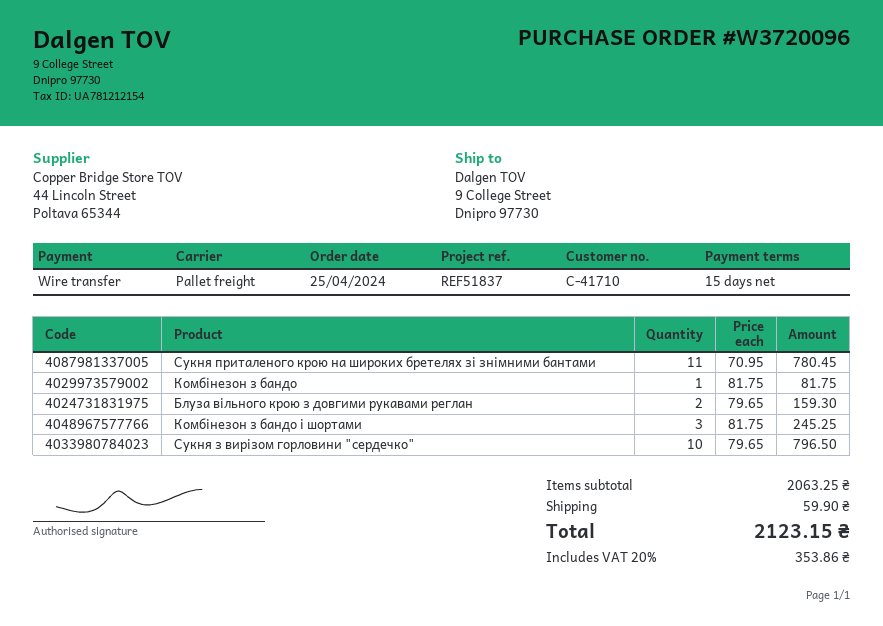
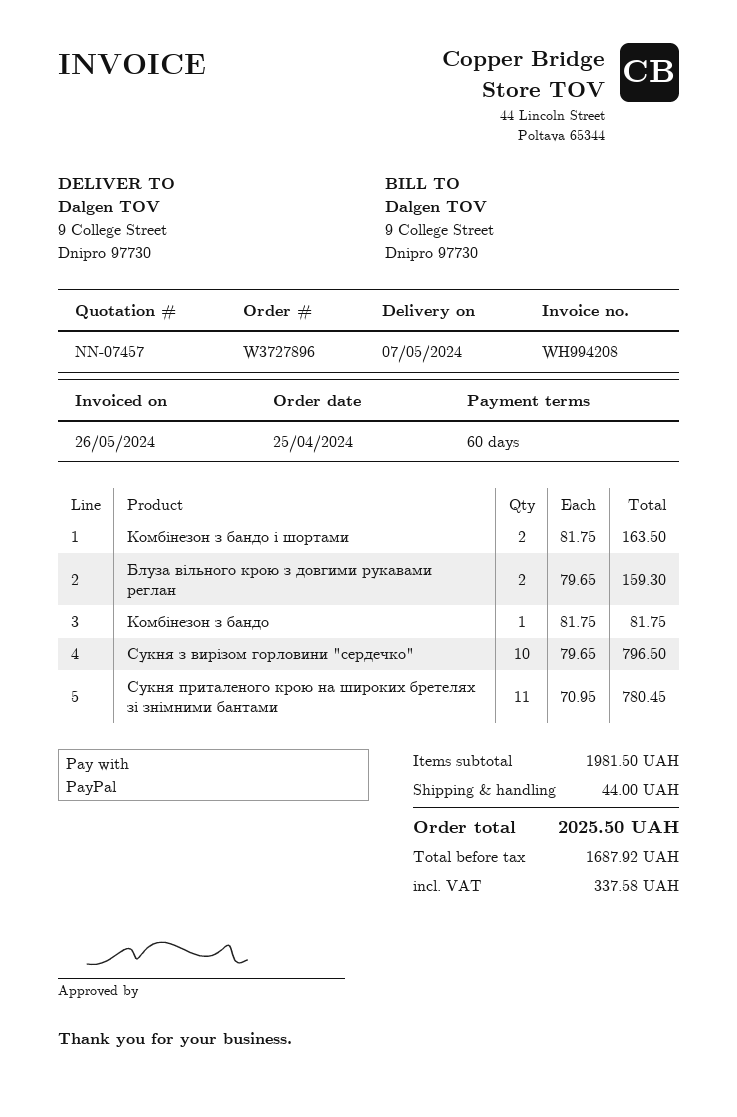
order number: W3720096 -> W3727896
payment terms: 15 days -> 60 days
payment method: bank transfer -> PayPal
Комбінезон з бандо і шортами: 3 x 81.75 = 245.25 -> 2 x 81.75 = 163.50
subtotal: 2063.25 -> 1981.50
shipping: 59.90 -> 44.00
tax: 353.86 -> 337.58
total: 2123.15 -> 2025.50

